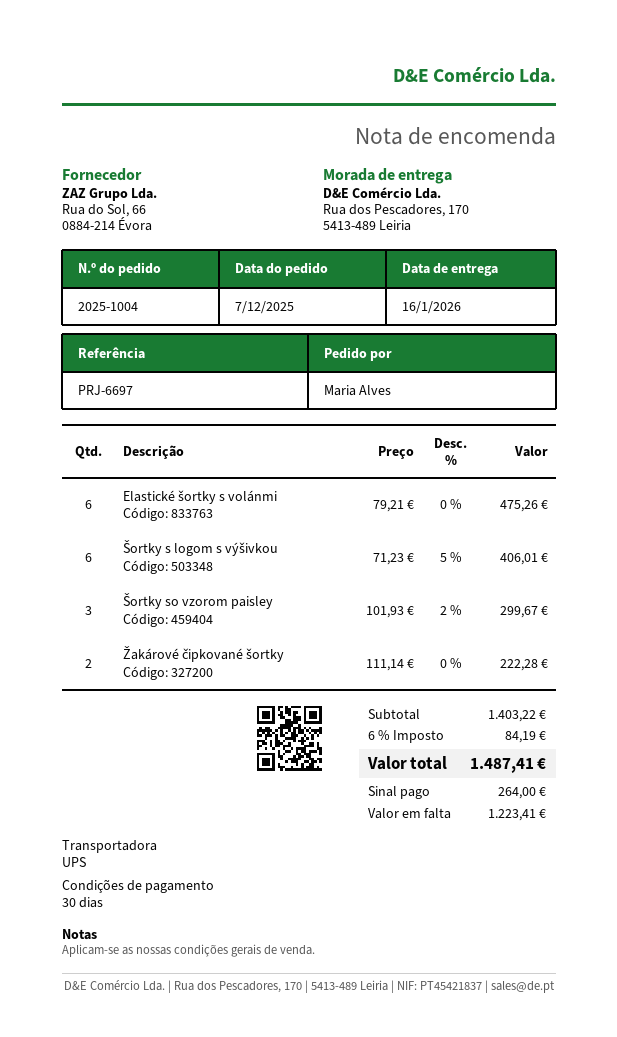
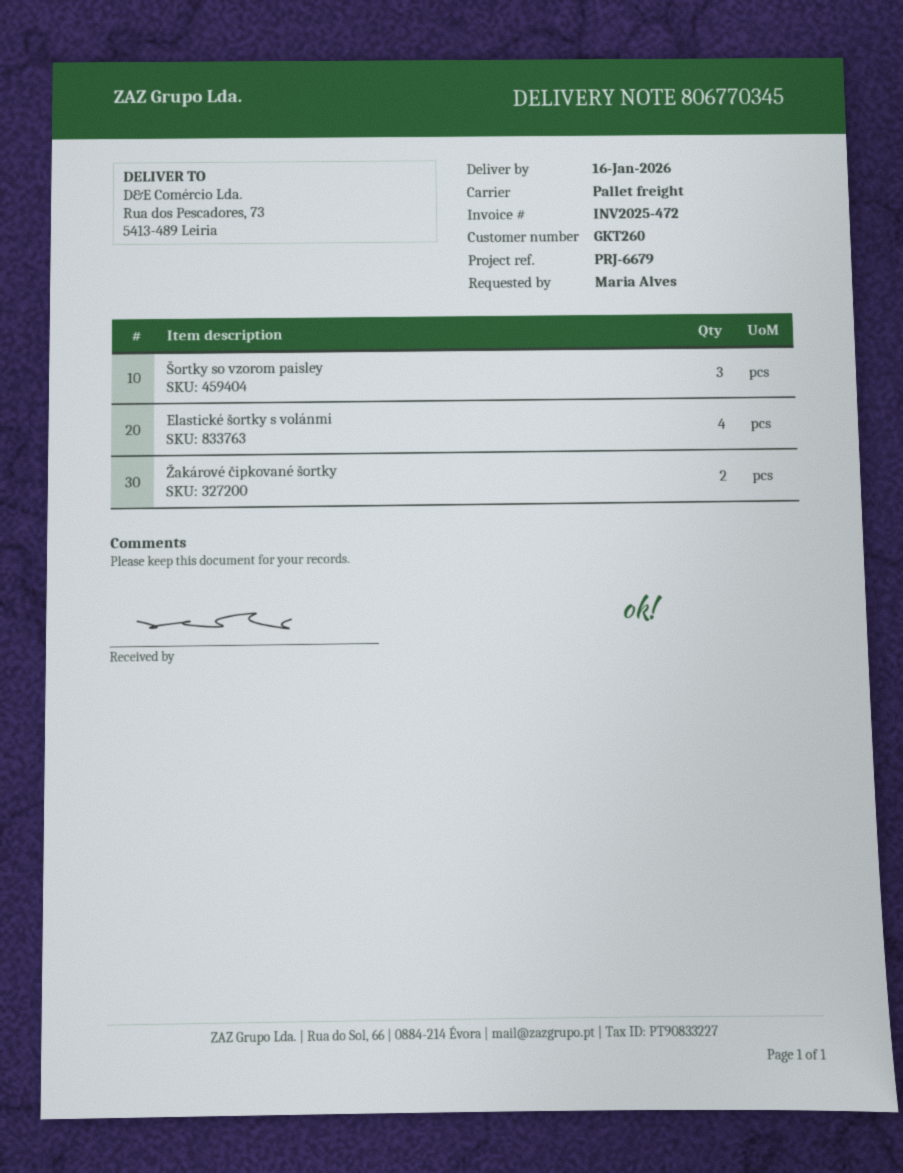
reference: PRJ-6697 -> PRJ-6679
shipping method: UPS -> pallet freight
ship to: Rua dos Pescadores, 170, 5413-489 Leiria -> Rua dos Pescadores, 73, 5413-489 Leiria
Elastické šortky s volánmi: 6 -> 4
Šortky s logom s výšivkou: 6 -> none

